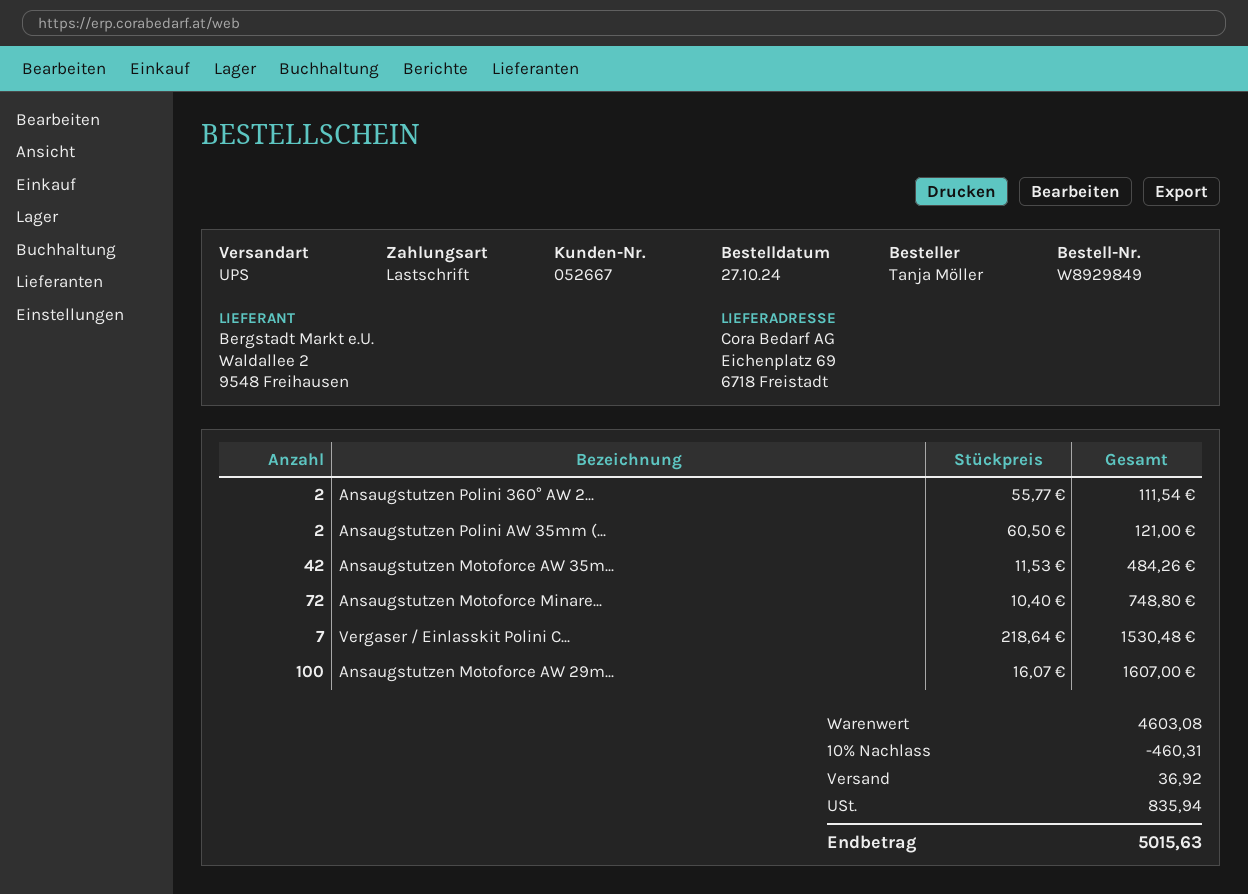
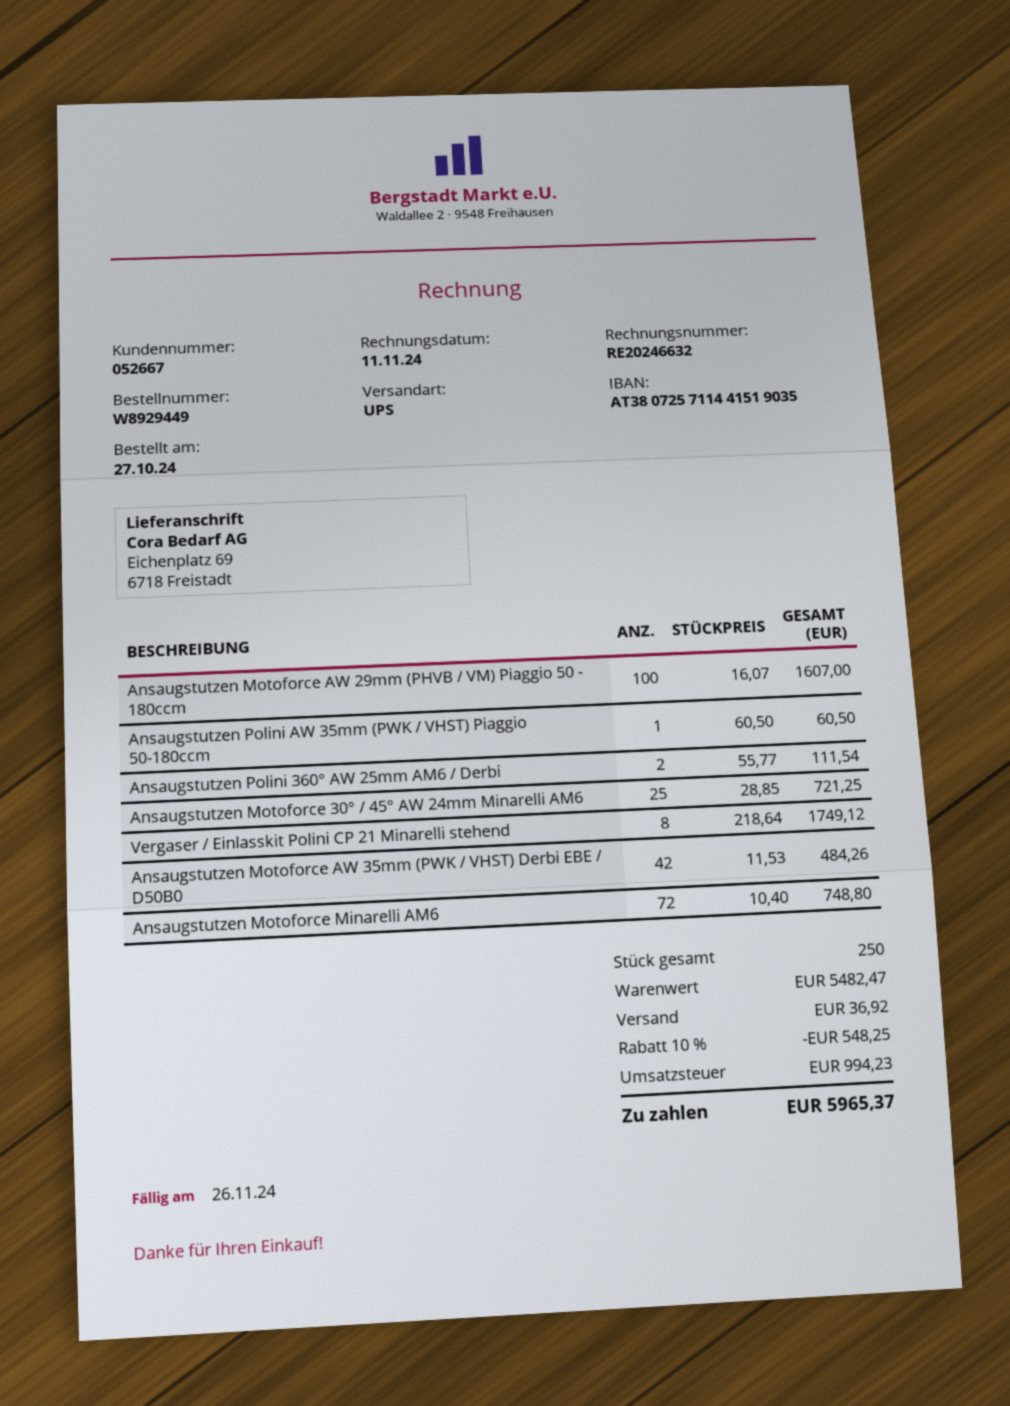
order number: W8929849 -> W8929449
Ansaugstutzen Polini AW 35mm (...: 2 x 60.50 = 121.00 -> 1 x 60.50 = 60.50
Vergaser / Einlasskit Polini C...: 7 x 218.64 = 1530.48 -> 8 x 218.64 = 1749.12
Ansaugstutzen Motoforce 30° / 45° AW 24mm Minarelli AM6: none -> 25 x 28.85 = 721.25
subtotal: 4603.08 -> 5482.47
discount: 10% = 460.31 -> 10% = 548.25
tax: 835.94 -> 994.23
total: 5015.63 -> 5965.37

